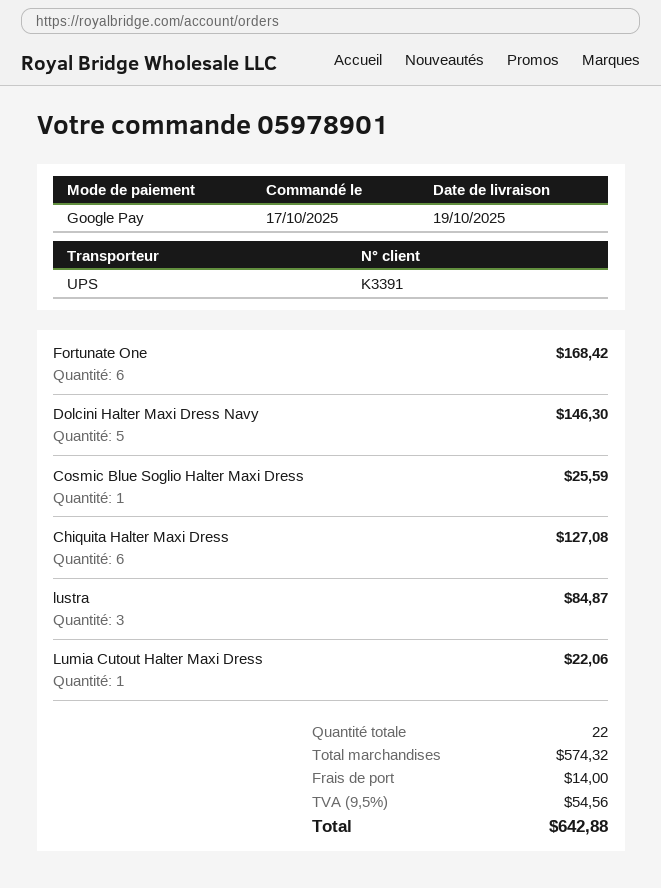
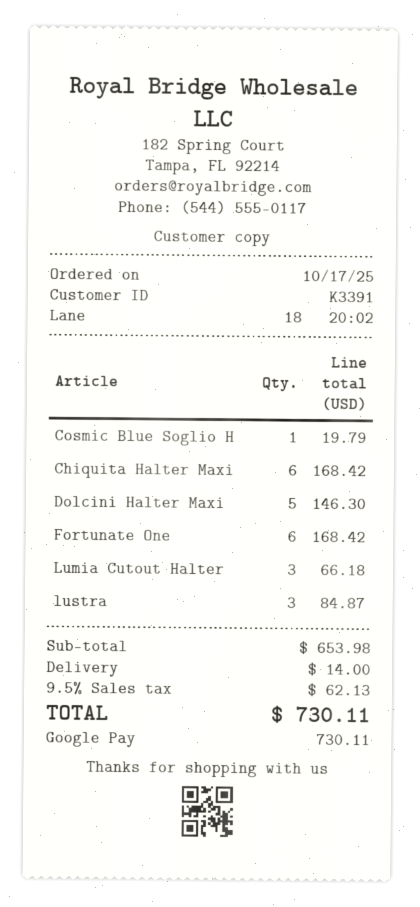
Cosmic Blue Soglio Halter Maxi Dress: 1 for 25.59 -> 1 for 19.79
Chiquita Halter Maxi Dress: 6 for 127.08 -> 6 for 168.42
Lumia Cutout Halter Maxi Dress: 1 for 22.06 -> 3 for 66.18
subtotal: 574.32 -> 653.98
tax: 9.5% = 54.56 -> 9.5% = 62.13
total: 642.88 -> 730.11

